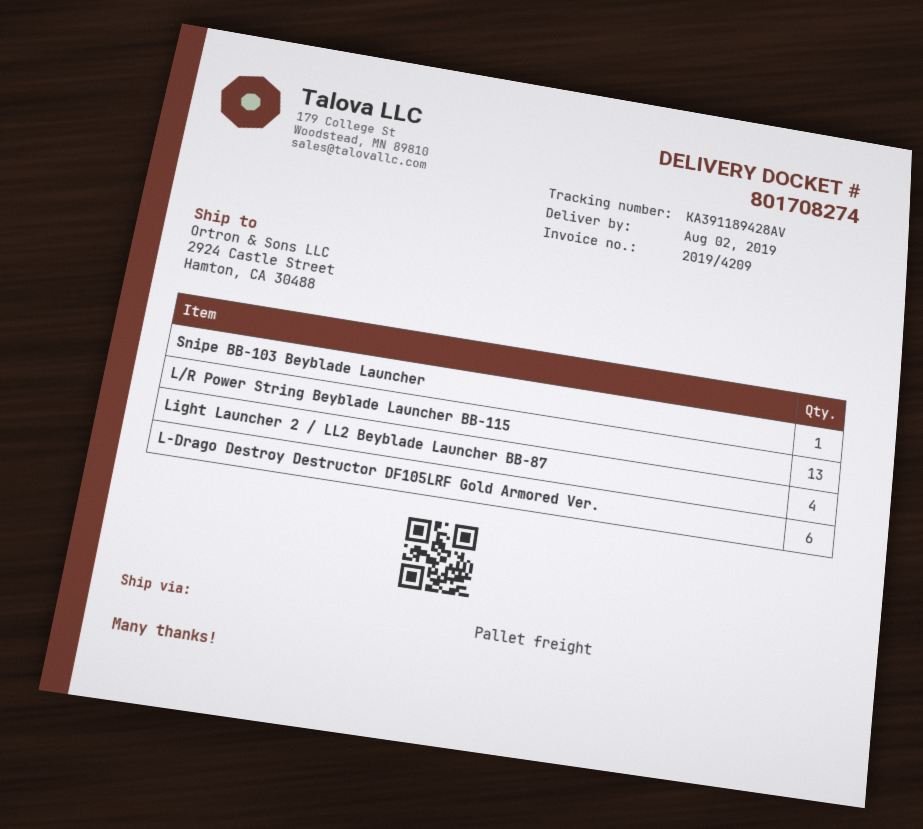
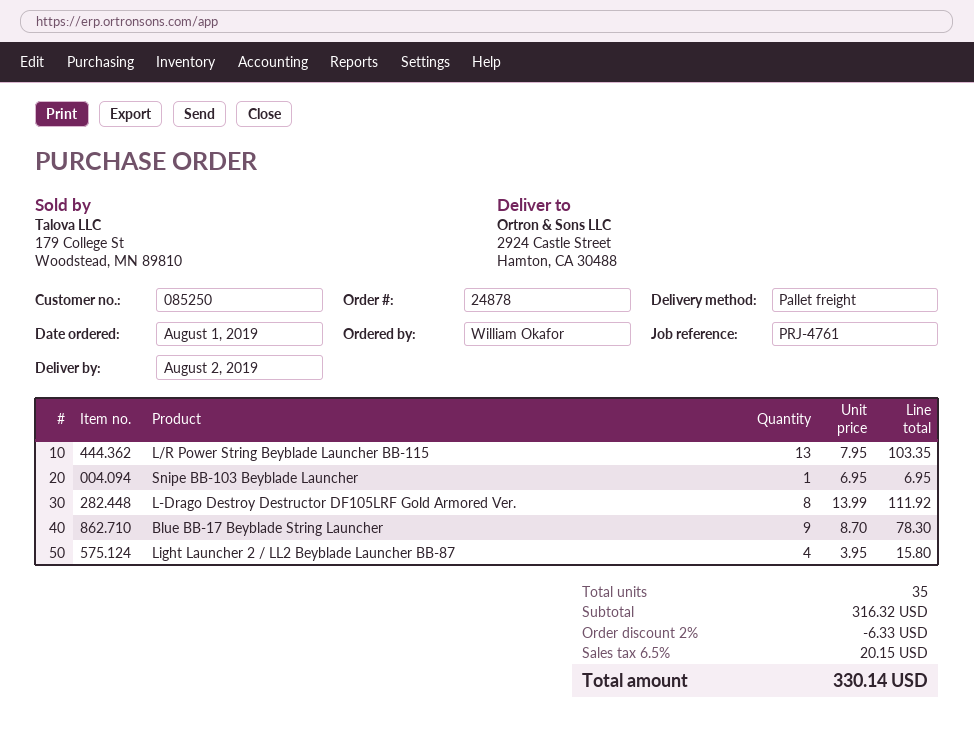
L-Drago Destroy Destructor DF105LRF Gold Armored Ver.: 6 -> 8
Blue BB-17 Beyblade String Launcher: none -> 9

